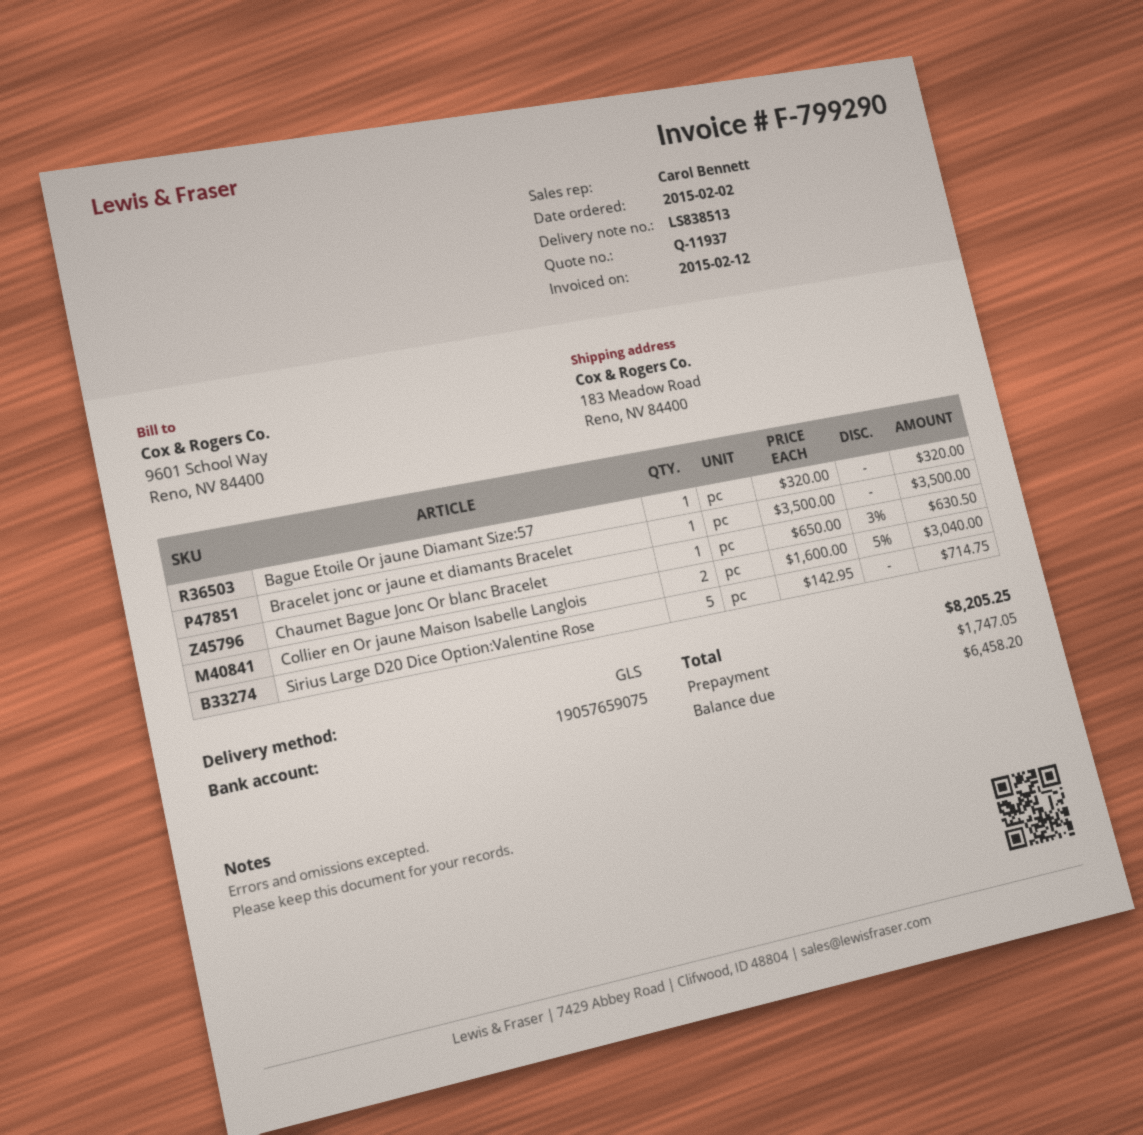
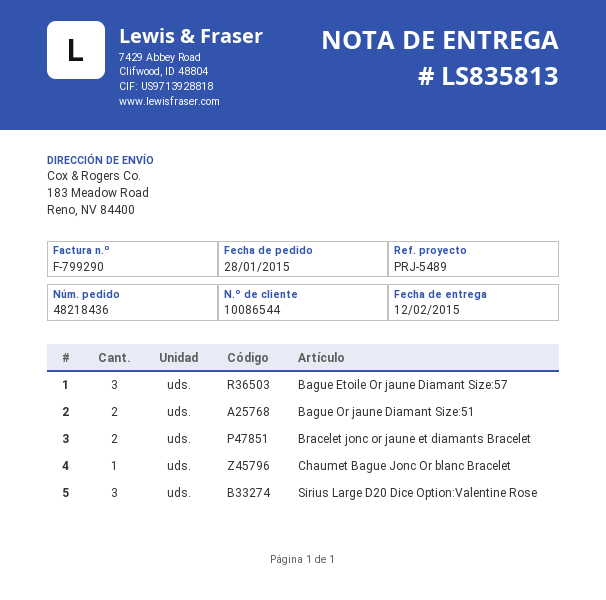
order date: 2015-02-02 -> 2015-01-28
delivery note number: LS838513 -> LS835813
Bague Etoile Or jaune Diamant Size:57: 1 -> 3
Bracelet jonc or jaune et diamants Bracelet: 1 -> 2
Collier en Or jaune Maison Isabelle Langlois: 2 -> none
Sirius Large D20 Dice Option:Valentine Rose: 5 -> 3
Bague Or jaune Diamant Size:51: none -> 2

